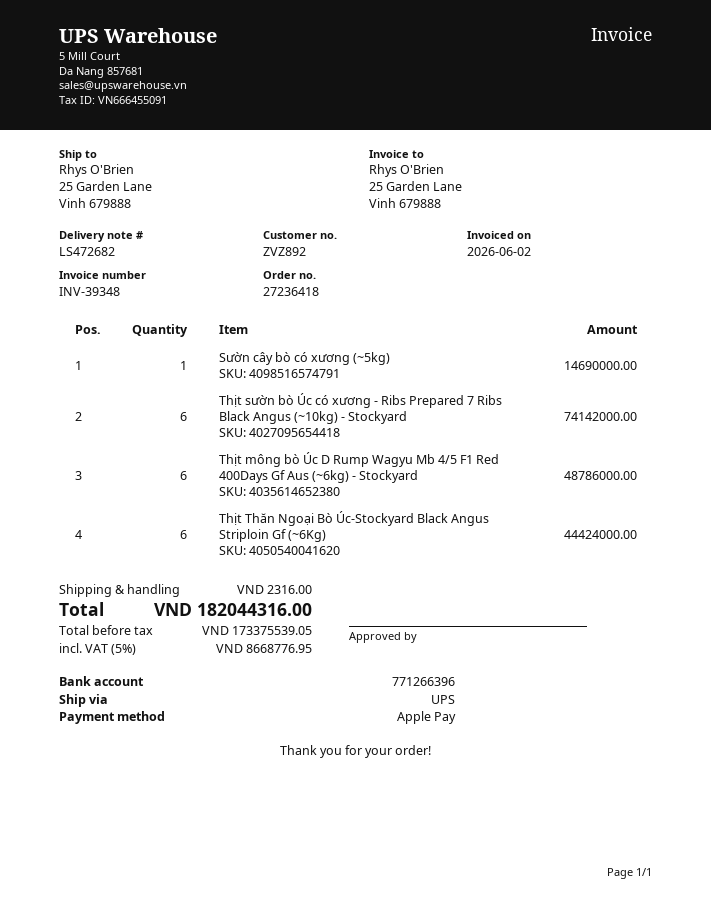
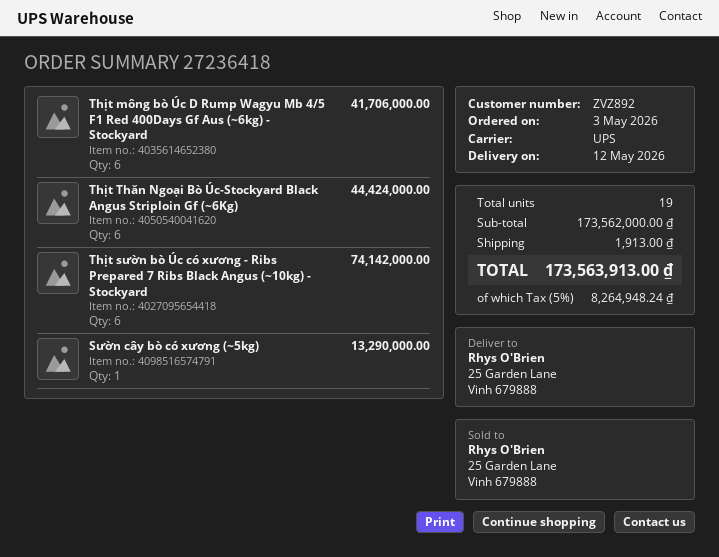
Sườn cây bò có xương (~5kg): 1 for 14690000.00 -> 1 for 13290000.00
Thịt mông bò Úc D Rump Wagyu Mb 4/5 F1 Red 400Days Gf Aus (~6kg) - Stockyard: 6 for 48786000.00 -> 6 for 41706000.00
shipping: 2316.00 -> 1913.00
tax: 5% = 8668776.95 -> 5% = 8264948.24
total: 182044316.00 -> 173563913.00

